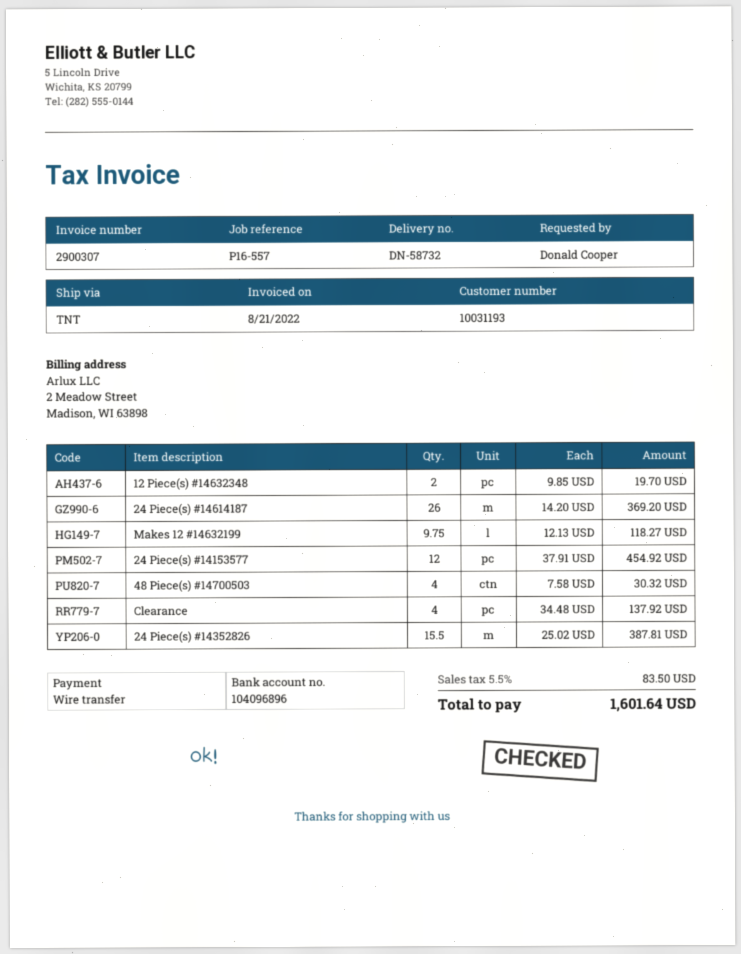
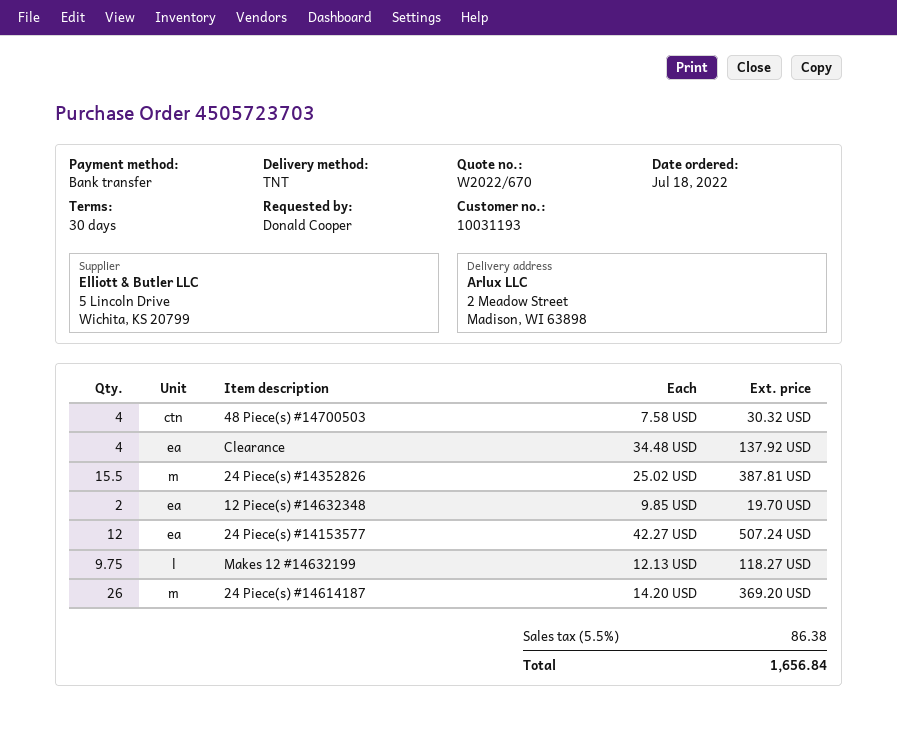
24 Piece(s) #14153577: 12 x 37.91 = 454.92 -> 12 x 42.27 = 507.24
tax: 5.5% = 83.50 -> 5.5% = 86.38
total: 1601.64 -> 1656.84

